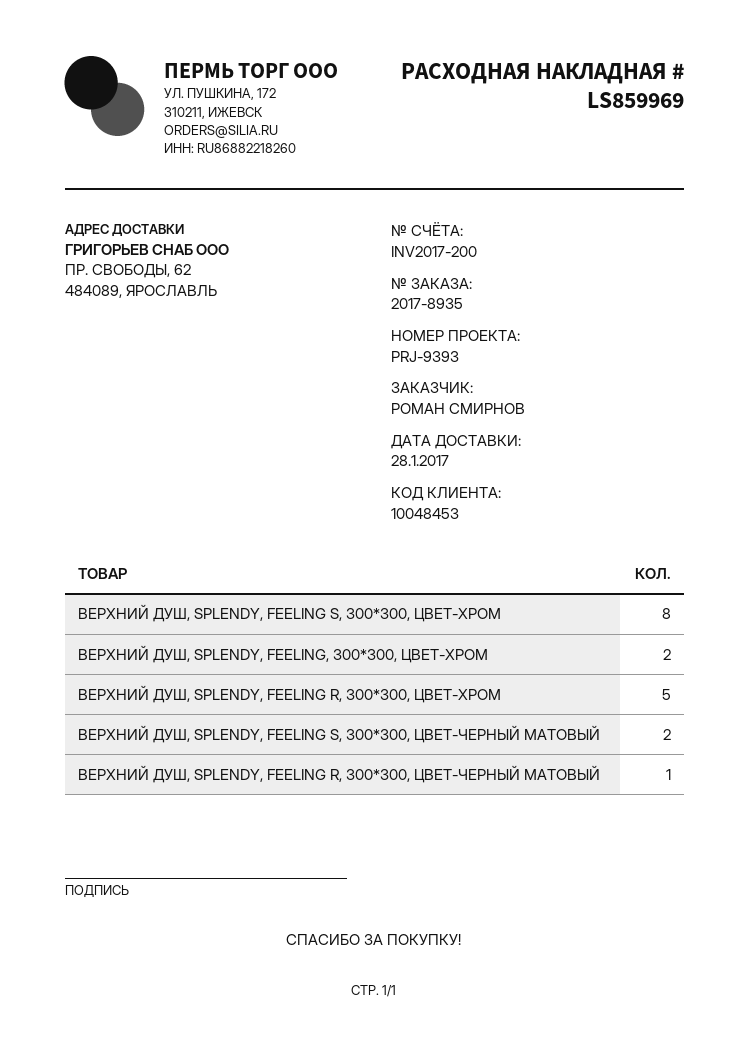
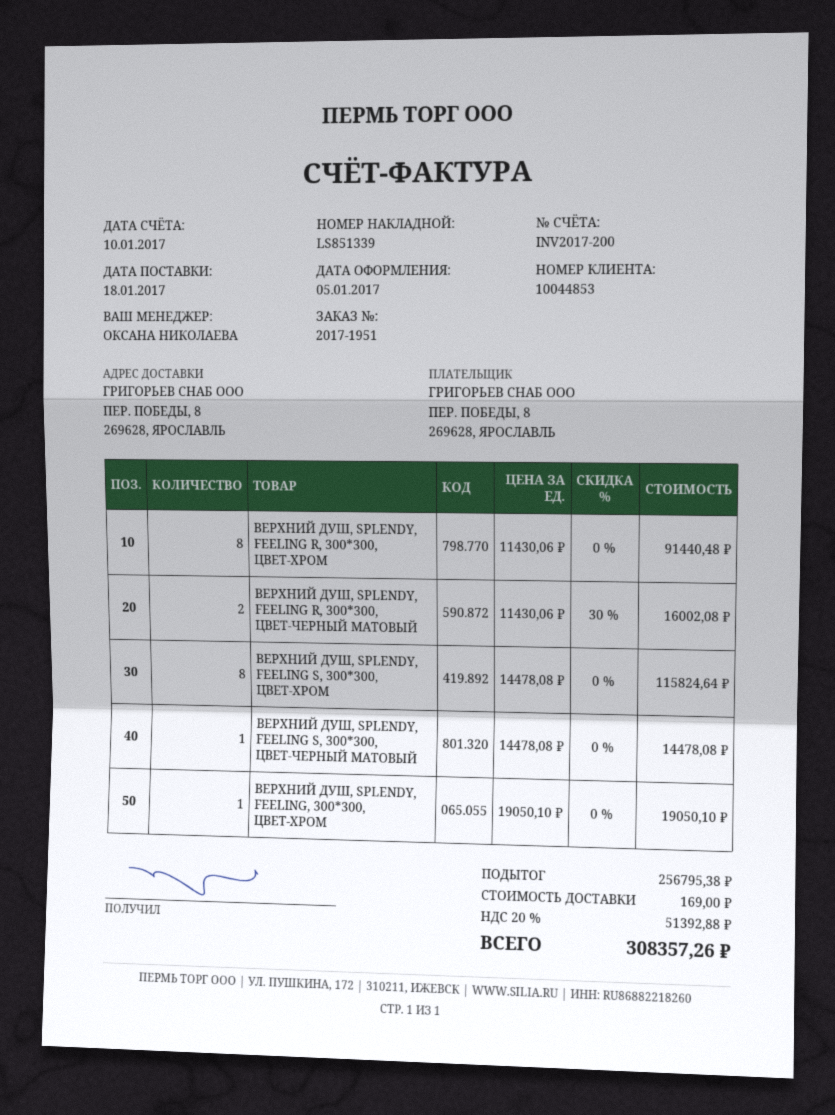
order number: 2017-8935 -> 2017-1951
delivery note number: LS859969 -> LS851339
delivery date: 2017-01-28 -> 2017-01-18
customer number: 10048453 -> 10044853
ship to: ПР. СВОБОДЫ, 62, 484089, ЯРОСЛАВЛЬ -> ПЕР. ПОБЕДЫ, 8, 269628, ЯРОСЛАВЛЬ
ВЕРХНИЙ ДУШ, SPLENDY, FEELING, 300*300, ЦВЕТ-ХРОМ: 2 -> 1
ВЕРХНИЙ ДУШ, SPLENDY, FEELING R, 300*300, ЦВЕТ-ХРОМ: 5 -> 8
ВЕРХНИЙ ДУШ, SPLENDY, FEELING S, 300*300, ЦВЕТ-ЧЕРНЫЙ МАТОВЫЙ: 2 -> 1
ВЕРХНИЙ ДУШ, SPLENDY, FEELING R, 300*300, ЦВЕТ-ЧЕРНЫЙ МАТОВЫЙ: 1 -> 2

